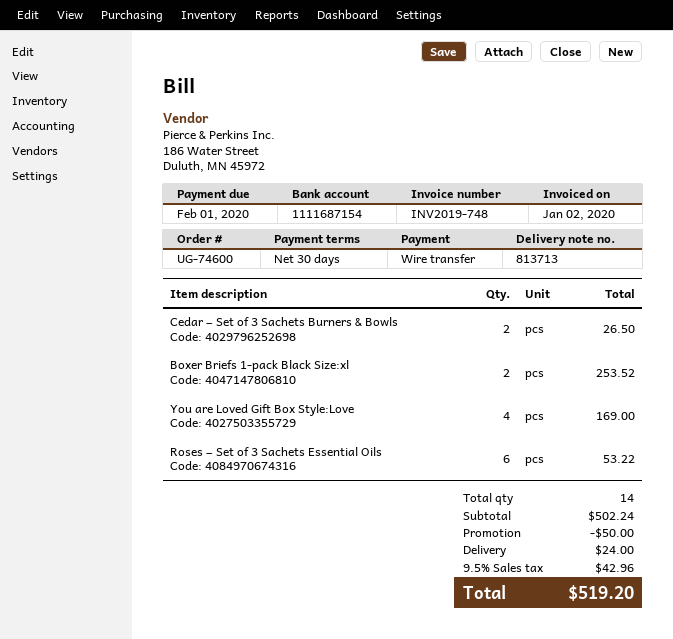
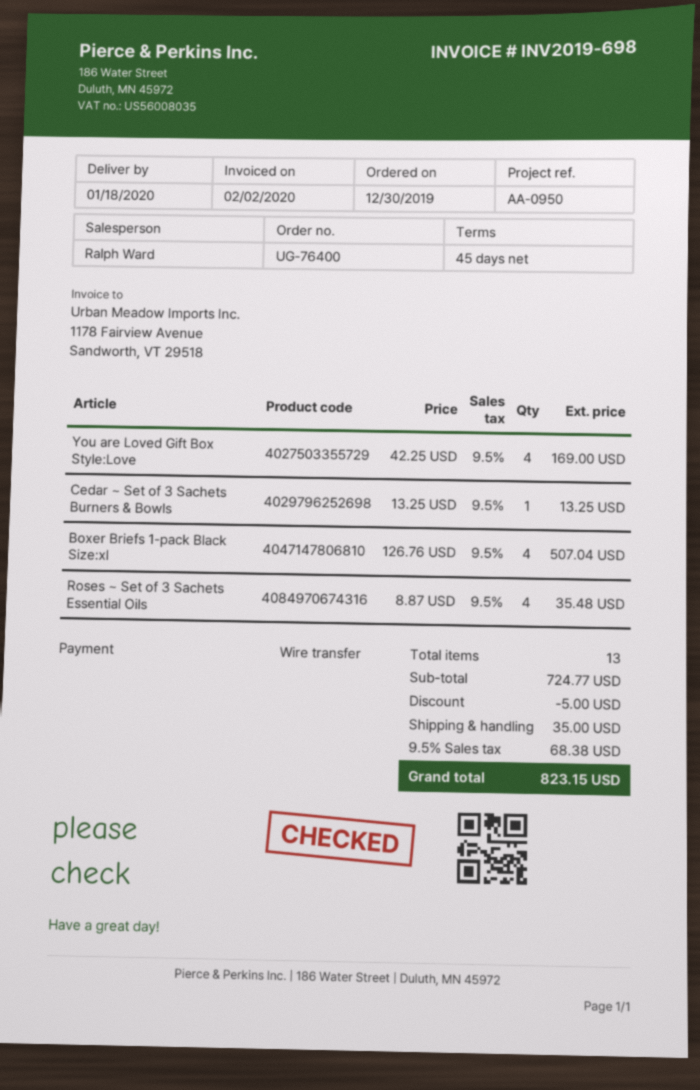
order number: UG-74600 -> UG-76400
invoice number: INV2019-748 -> INV2019-698
invoice date: 2020-01-02 -> 2020-02-02
payment terms: 30 days -> 45 days
Cedar ~ Set of 3 Sachets Burners & Bowls: 2 for 26.50 -> 1 for 13.25
Boxer Briefs 1-pack Black Size:xl: 2 for 253.52 -> 4 for 507.04
Roses ~ Set of 3 Sachets Essential Oils: 6 for 53.22 -> 4 for 35.48
total quantity: 14 -> 13
subtotal: 502.24 -> 724.77
discount: 50.00 -> 5.00
shipping: 24.00 -> 35.00
tax: 9.5% = 42.96 -> 9.5% = 68.38
total: 519.20 -> 823.15

